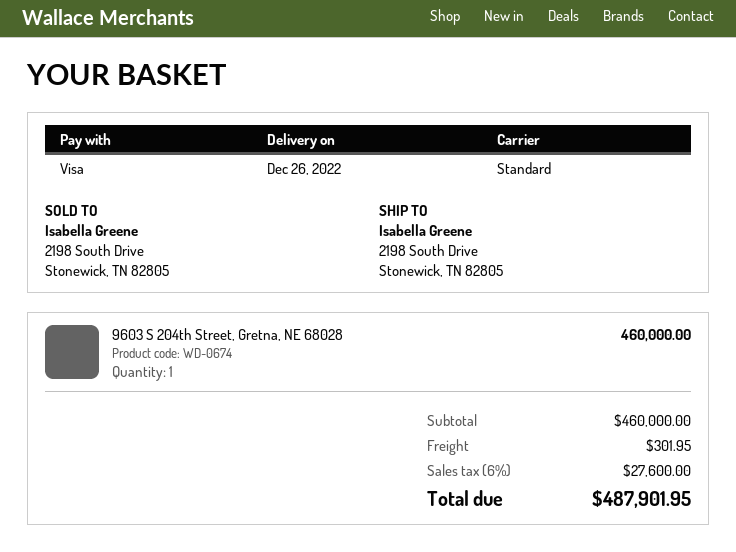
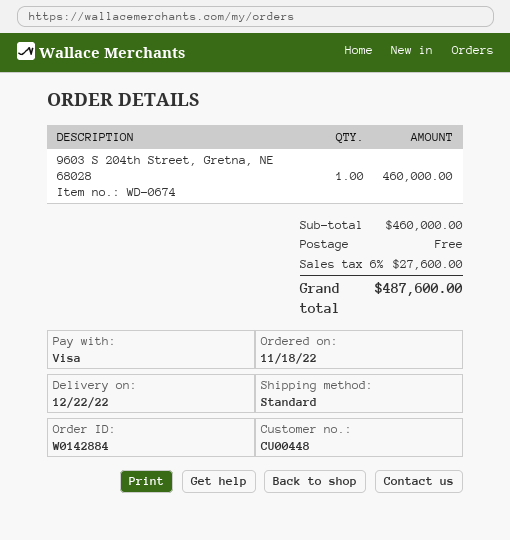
delivery date: 2022-12-26 -> 2022-12-22
shipping: 301.95 -> 0.00
total: 487901.95 -> 487600.00

